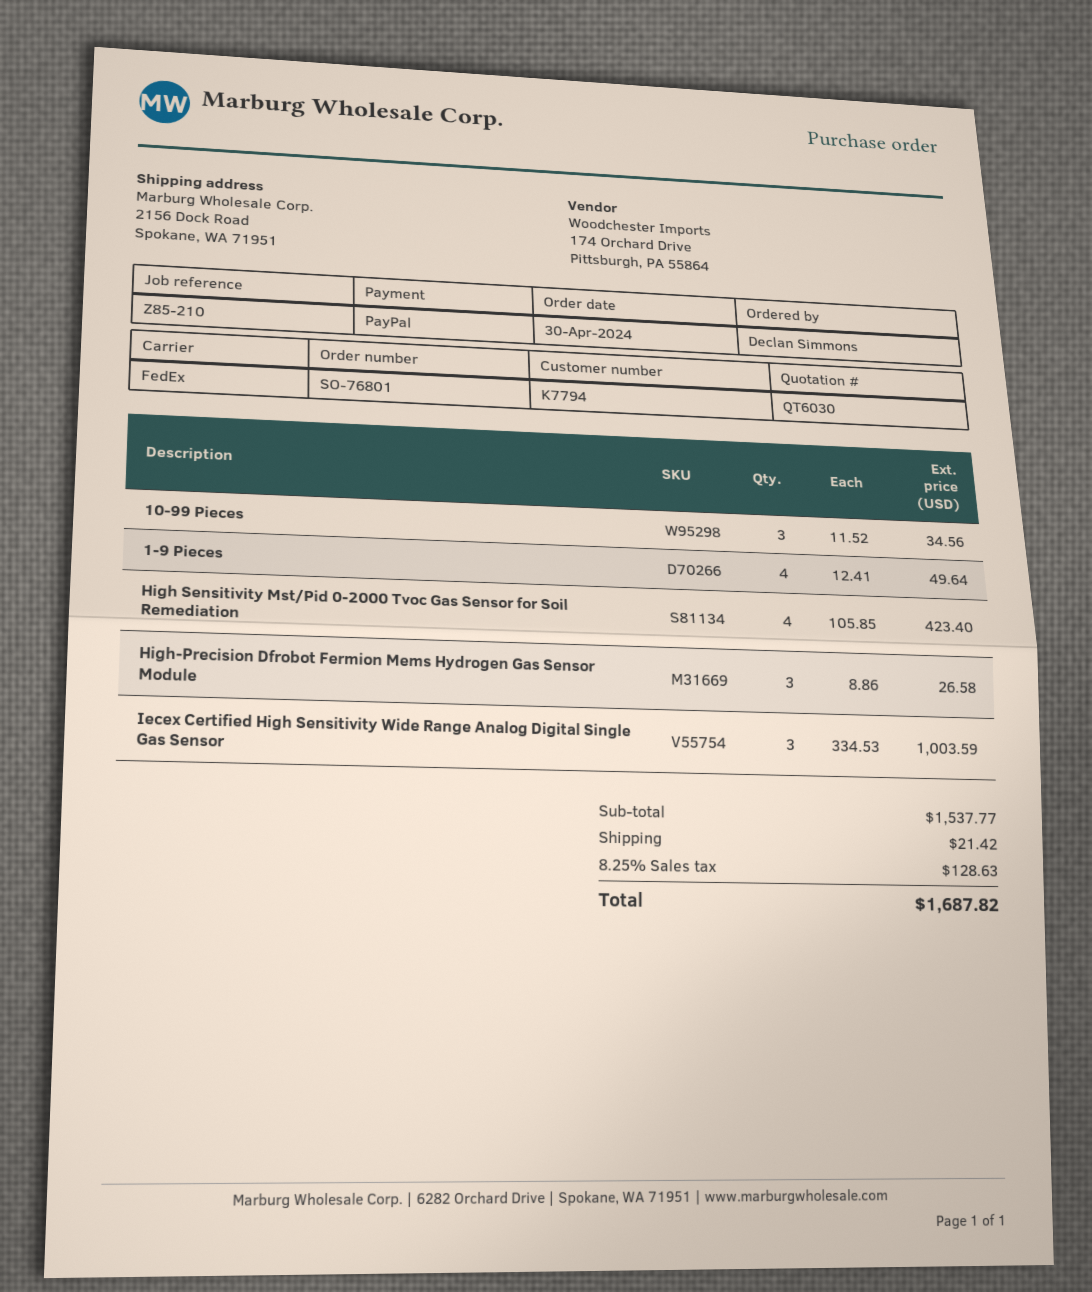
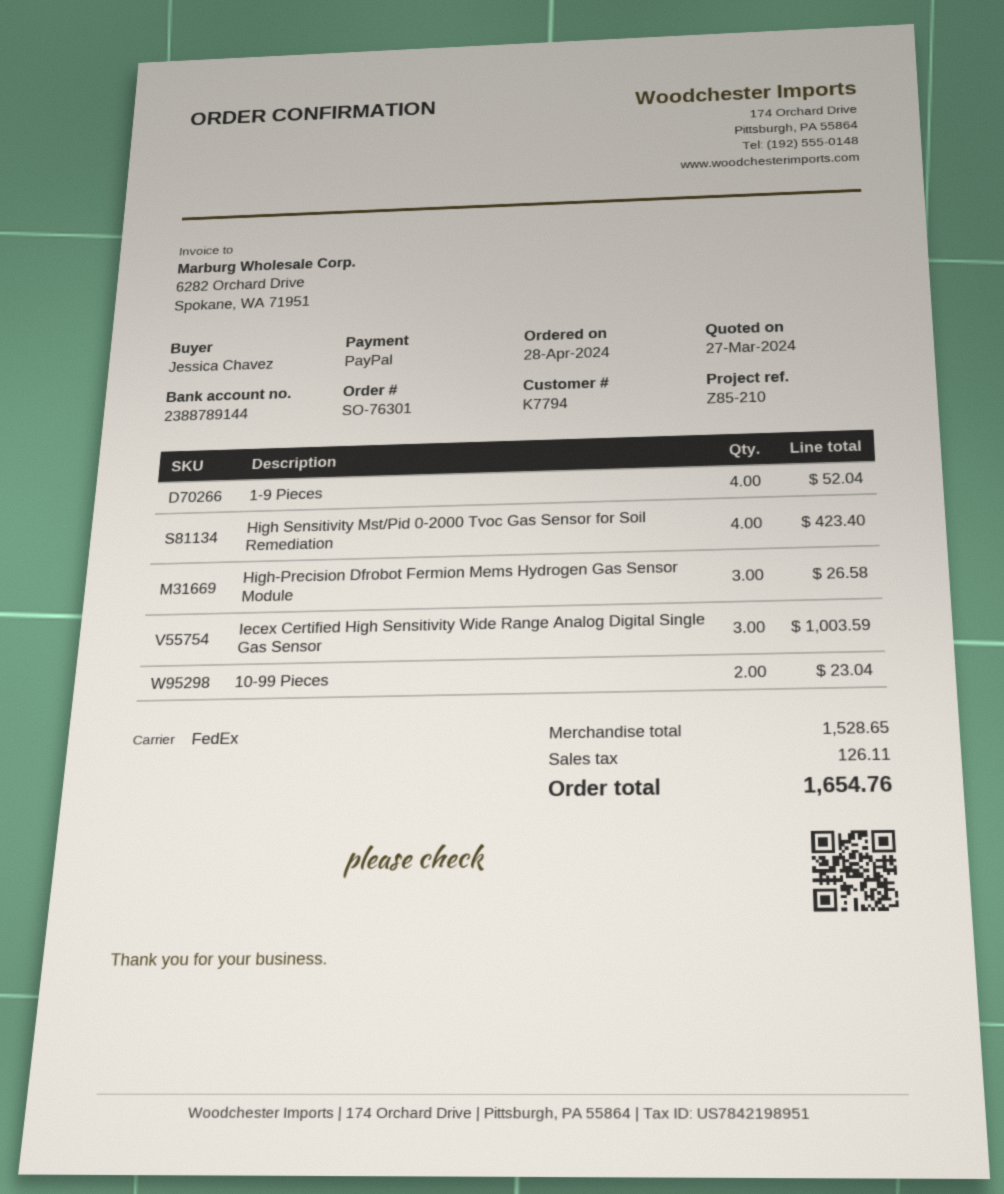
order number: SO-76801 -> SO-76301
order date: 2024-04-30 -> 2024-04-28
ordered by: Declan Simmons -> Jessica Chavez
10-99 Pieces: 3 for 34.56 -> 2 for 23.04
1-9 Pieces: 4 for 49.64 -> 4 for 52.04
subtotal: 1537.77 -> 1528.65
shipping: 21.42 -> none
tax: 128.63 -> 126.11
total: 1687.82 -> 1654.76

